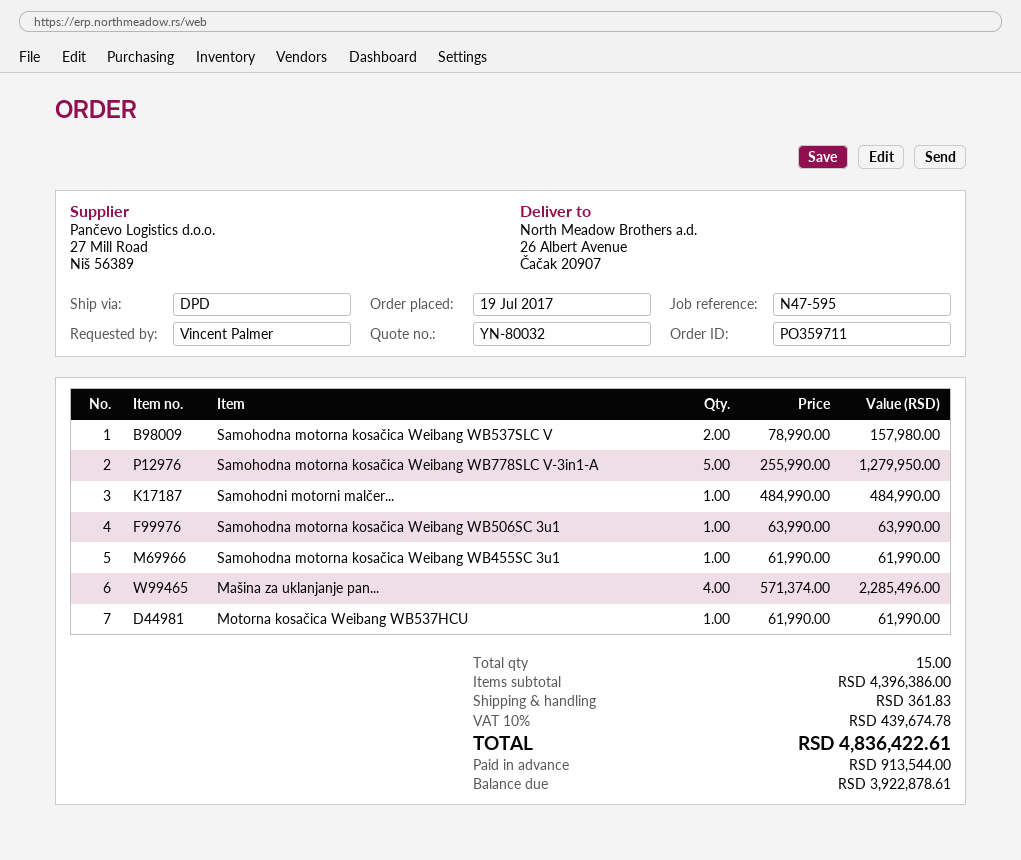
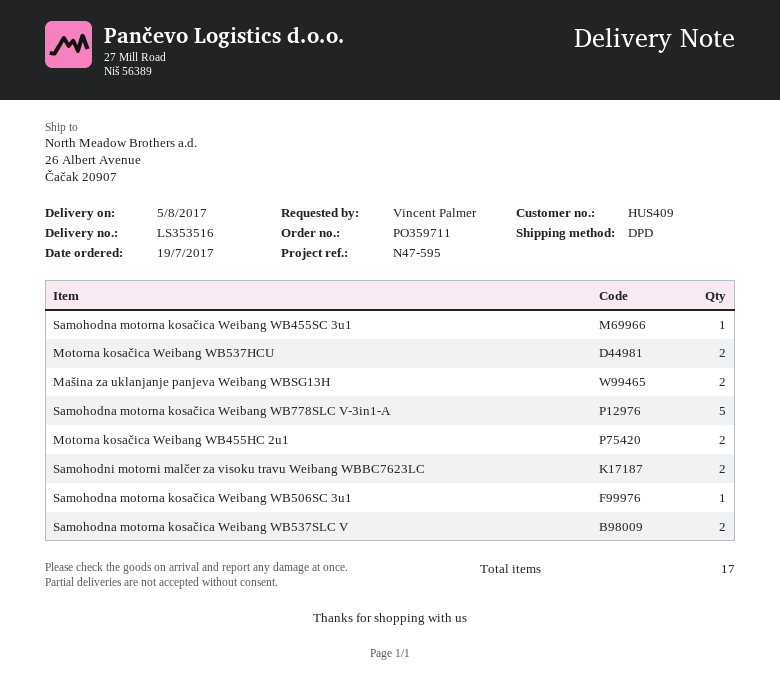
Samohodni motorni malčer...: 1 -> 2
Mašina za uklanjanje pan...: 4 -> 2
Motorna kosačica Weibang WB537HCU: 1 -> 2
Motorna kosačica Weibang WB455HC 2u1: none -> 2
total quantity: 15 -> 17

